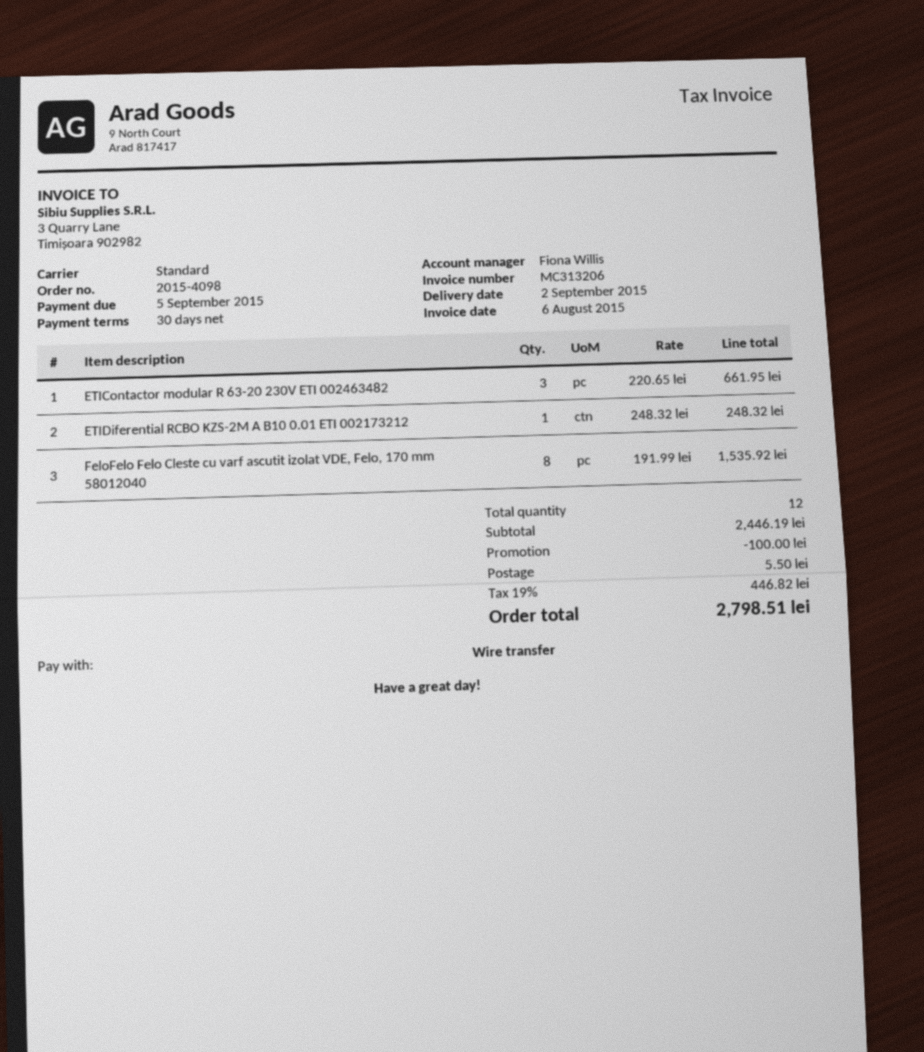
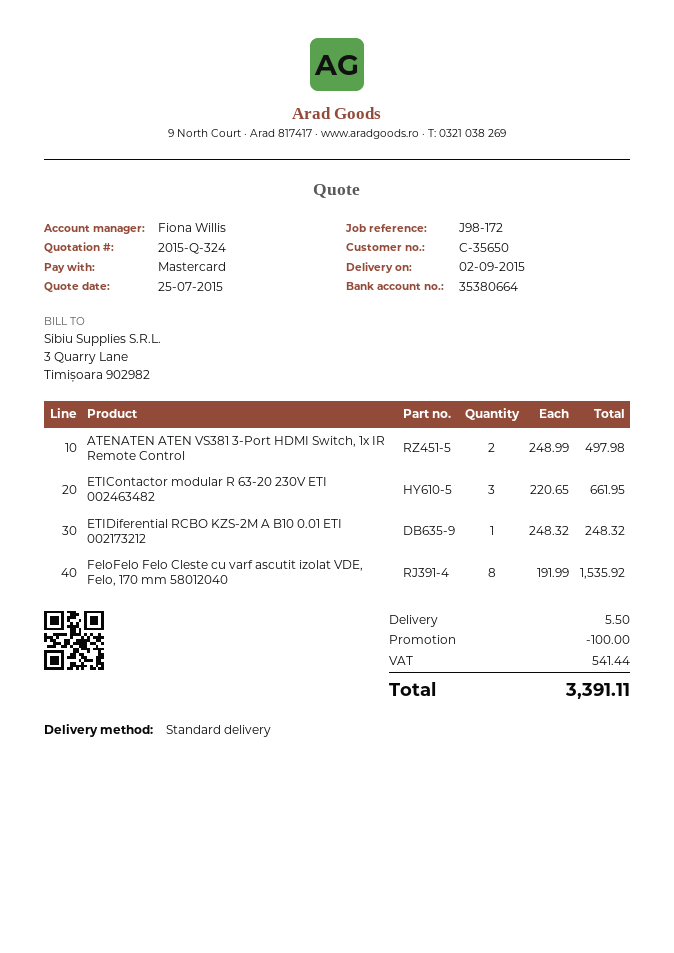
payment method: bank transfer -> Mastercard
ATENATEN ATEN VS381 3-Port HDMI Switch, 1x IR Remote Control: none -> 2 x 248.99 = 497.98
tax: 446.82 -> 541.44
total: 2798.51 -> 3391.11

